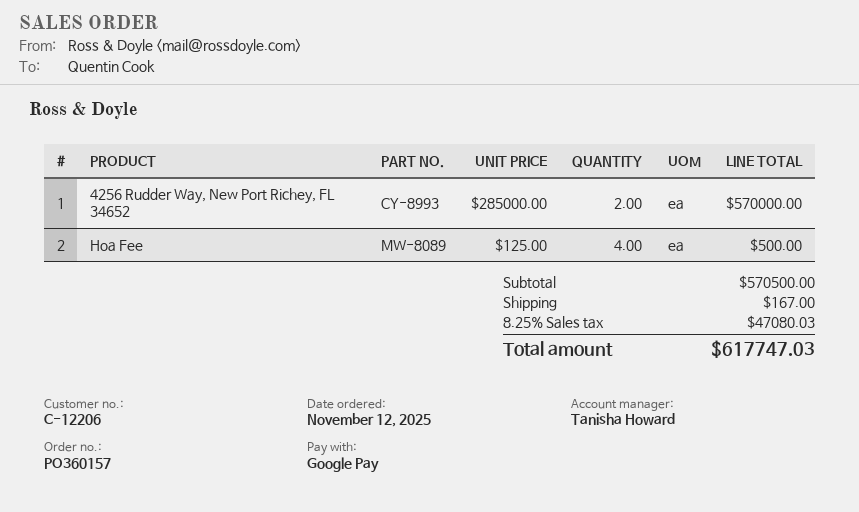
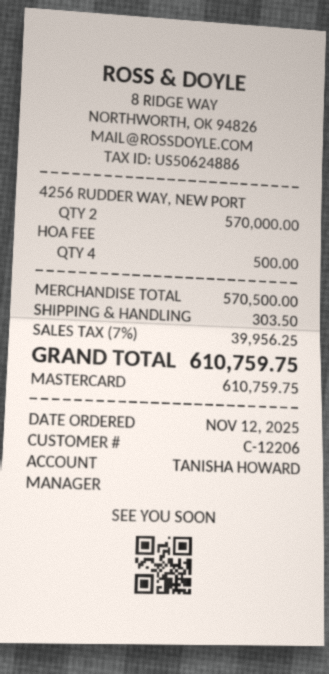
payment method: Google Pay -> Mastercard
shipping: 167.00 -> 303.50
tax: 8.25% = 47080.03 -> 7% = 39956.25
total: 617747.03 -> 610759.75

